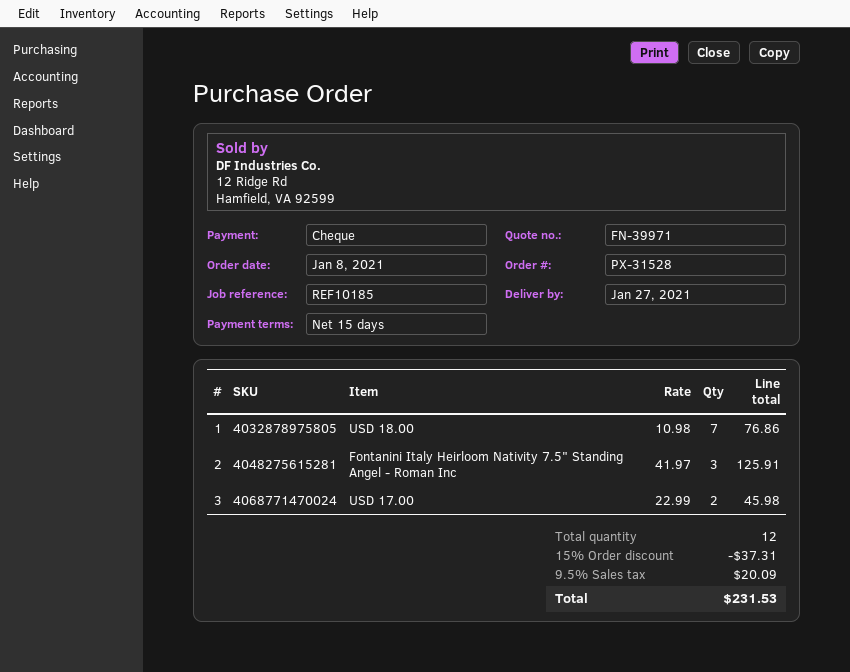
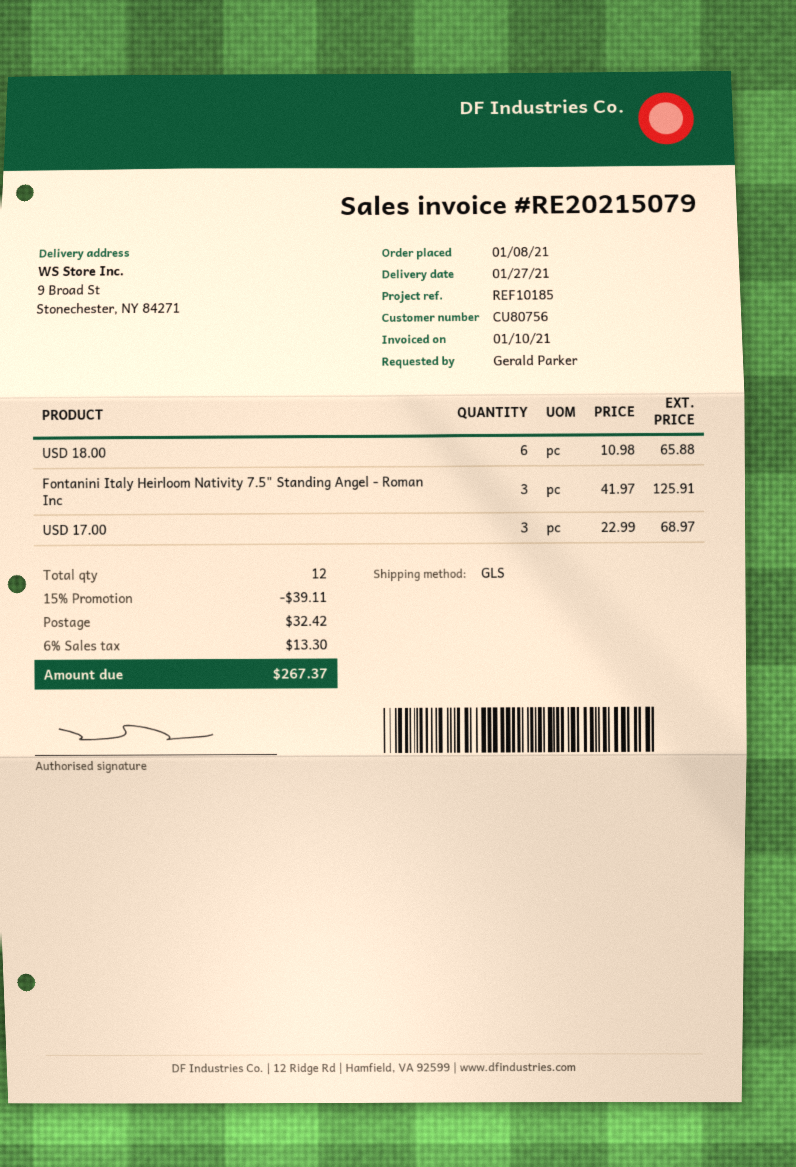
USD 18.00: 7 x 10.98 = 76.86 -> 6 x 10.98 = 65.88
USD 17.00: 2 x 22.99 = 45.98 -> 3 x 22.99 = 68.97
discount: 15% = 37.31 -> 15% = 39.11
shipping: none -> 32.42
tax: 9.5% = 20.09 -> 6% = 13.30
total: 231.53 -> 267.37

